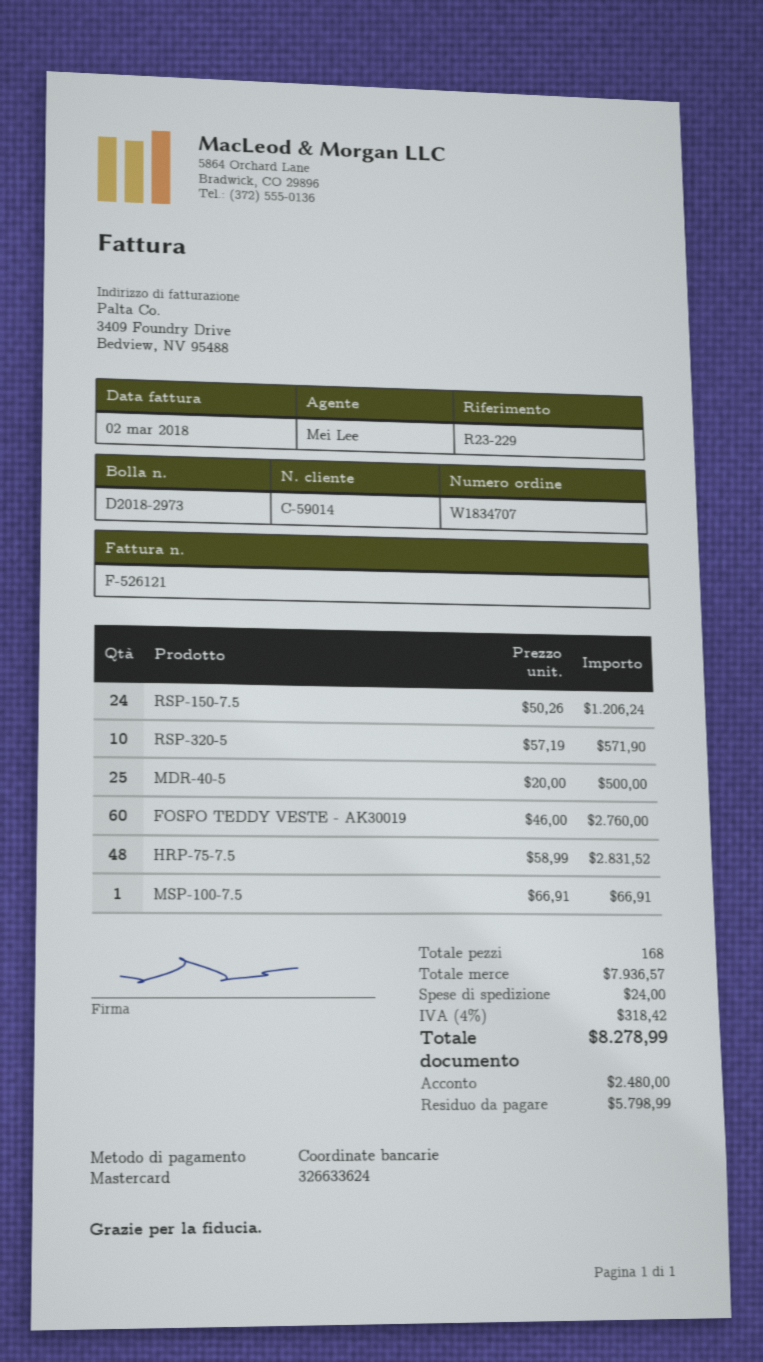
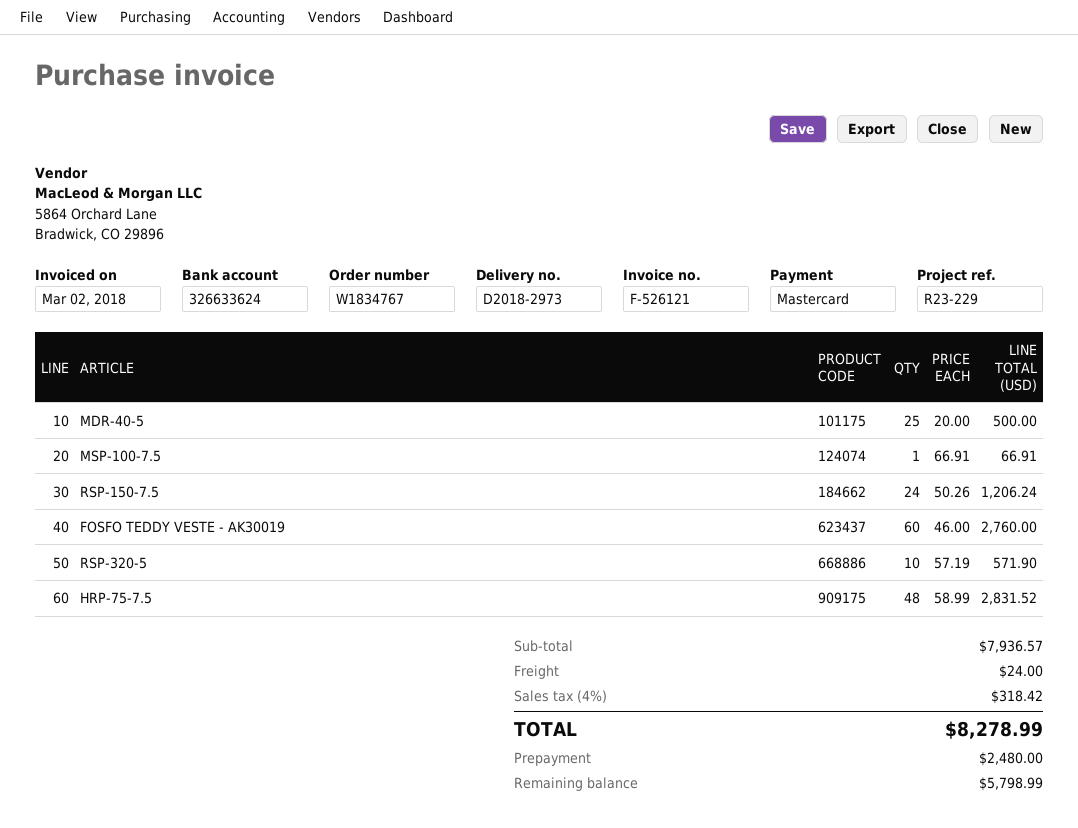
order number: W1834707 -> W1834767

